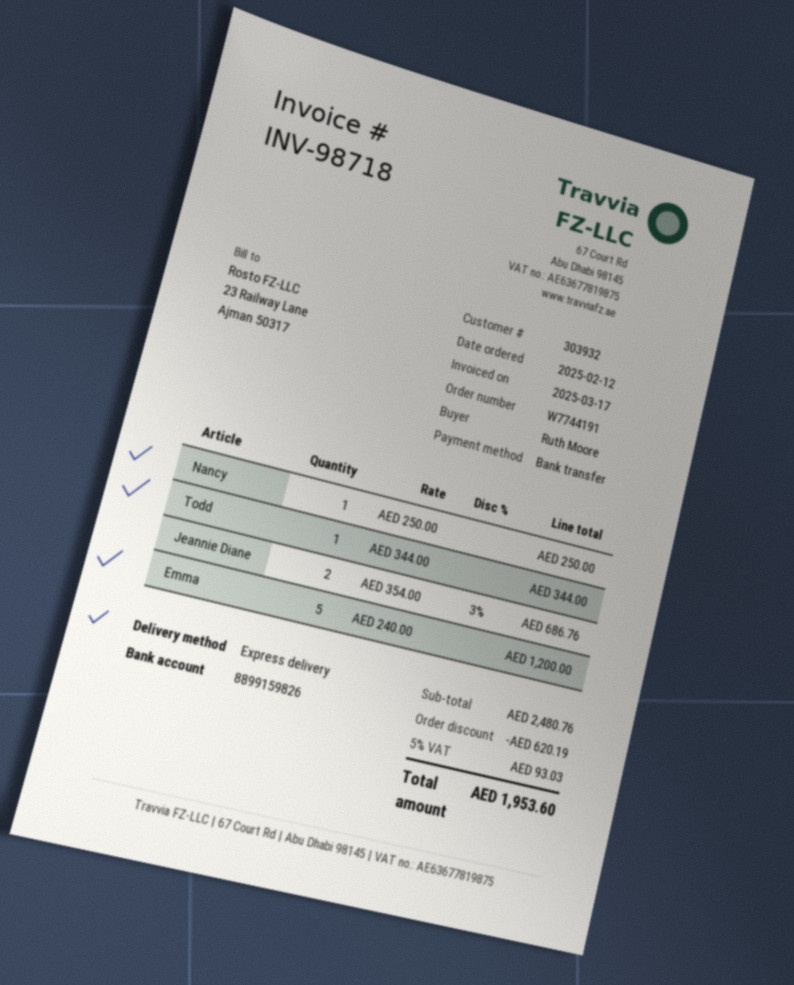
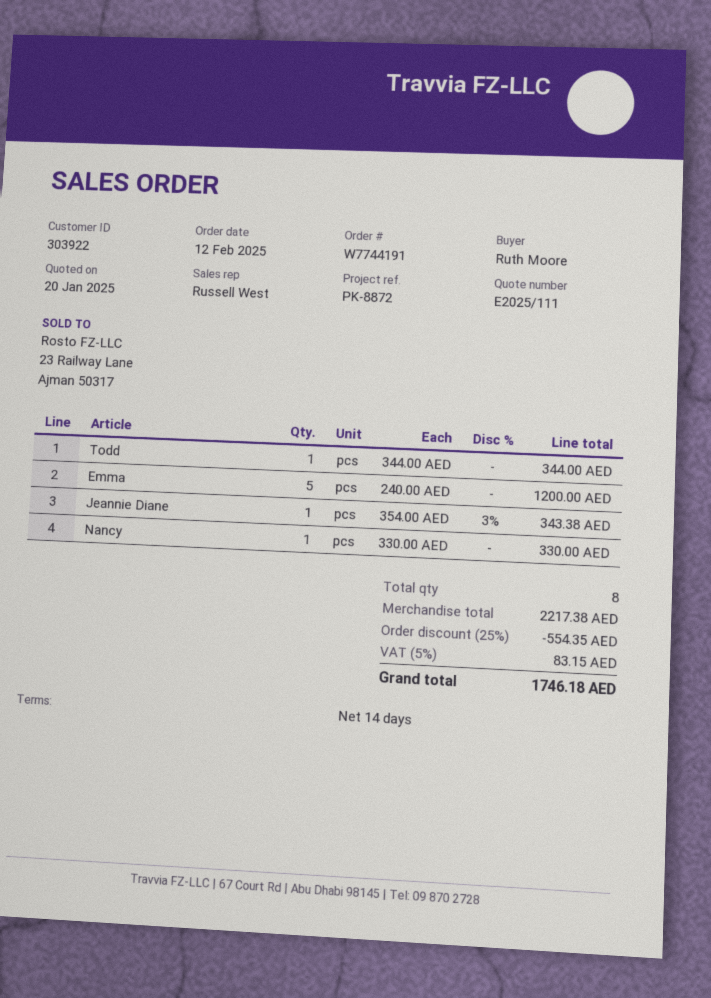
customer number: 303932 -> 303922
Nancy: 1 x 250.00 = 250.00 -> 1 x 330.00 = 330.00
Jeannie Diane: 2 x 354.00 - 3% = 686.76 -> 1 x 354.00 - 3% = 343.38
subtotal: 2480.76 -> 2217.38
discount: 620.19 -> 554.35
tax: 5% = 93.03 -> 5% = 83.15
total: 1953.60 -> 1746.18

